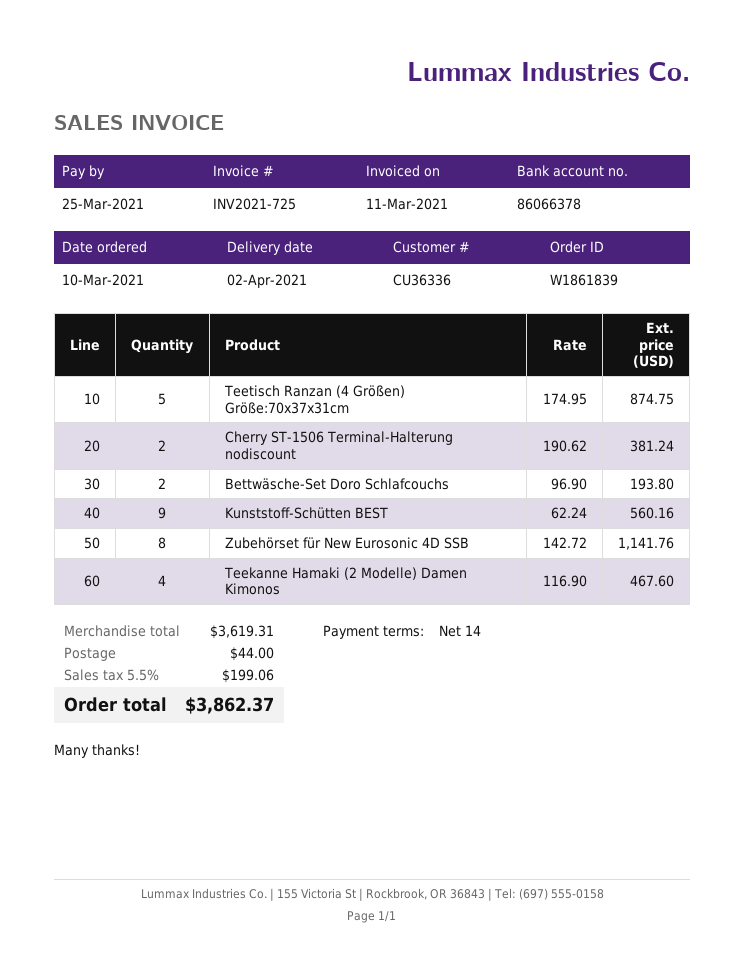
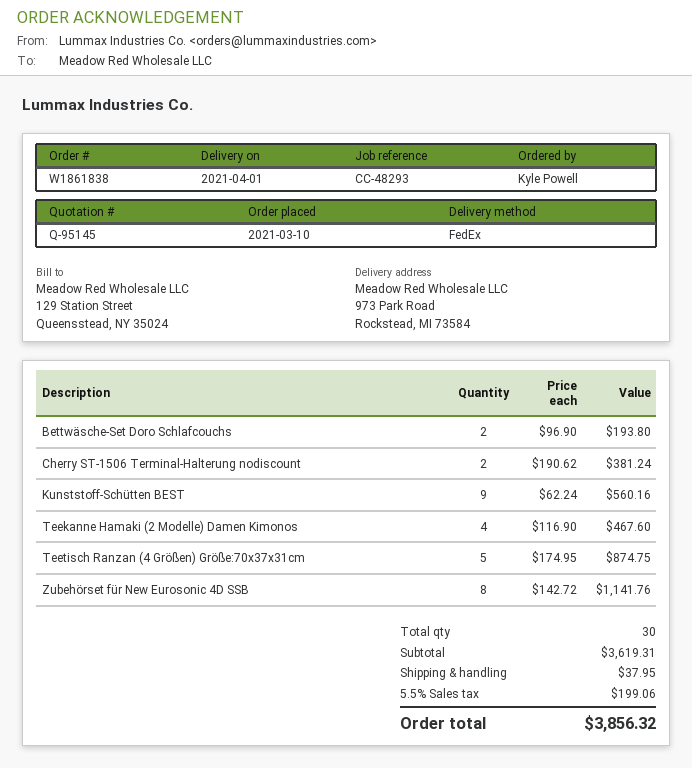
order number: W1861839 -> W1861838
delivery date: 2021-04-02 -> 2021-04-01
shipping: 44.00 -> 37.95
total: 3862.37 -> 3856.32

